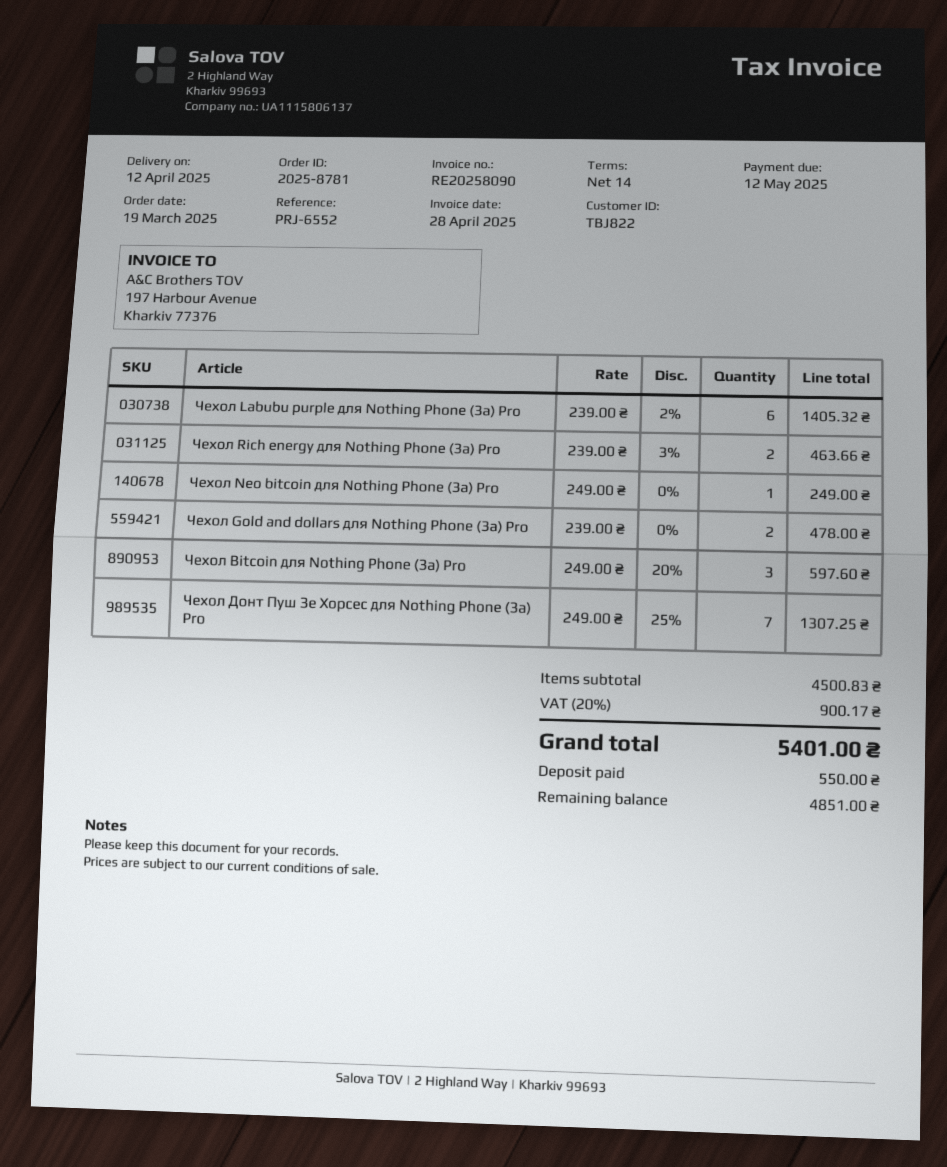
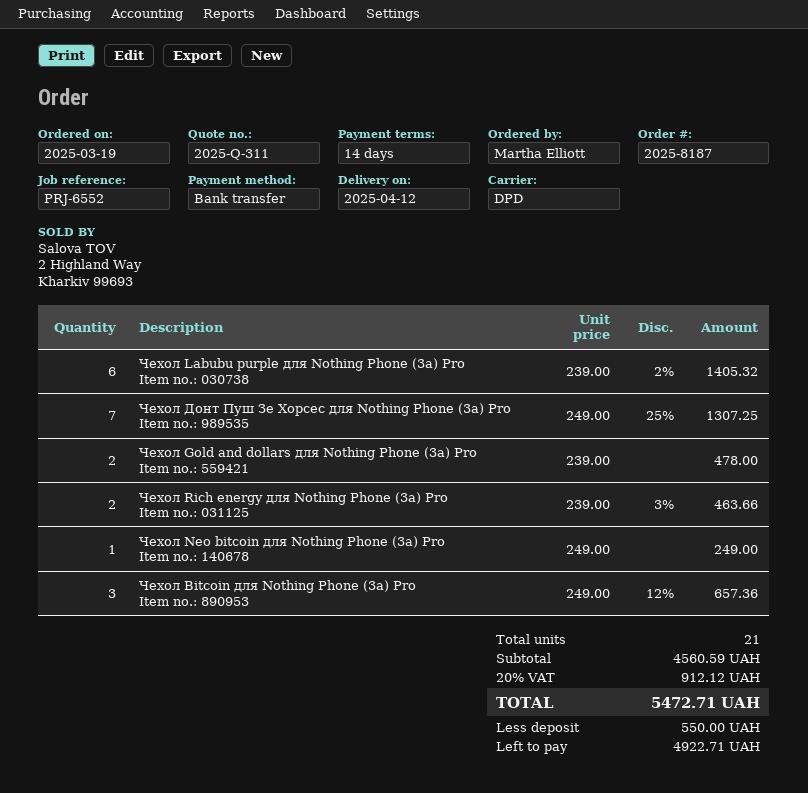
order number: 2025-8781 -> 2025-8187
Чехол Bitcoin для Nothing Phone (3a) Pro: 3 x 249.00 - 20% = 597.60 -> 3 x 249.00 - 12% = 657.36
subtotal: 4500.83 -> 4560.59
tax: 20% = 900.17 -> 20% = 912.12
total: 5401.00 -> 5472.71
balance: 4851.00 -> 4922.71

